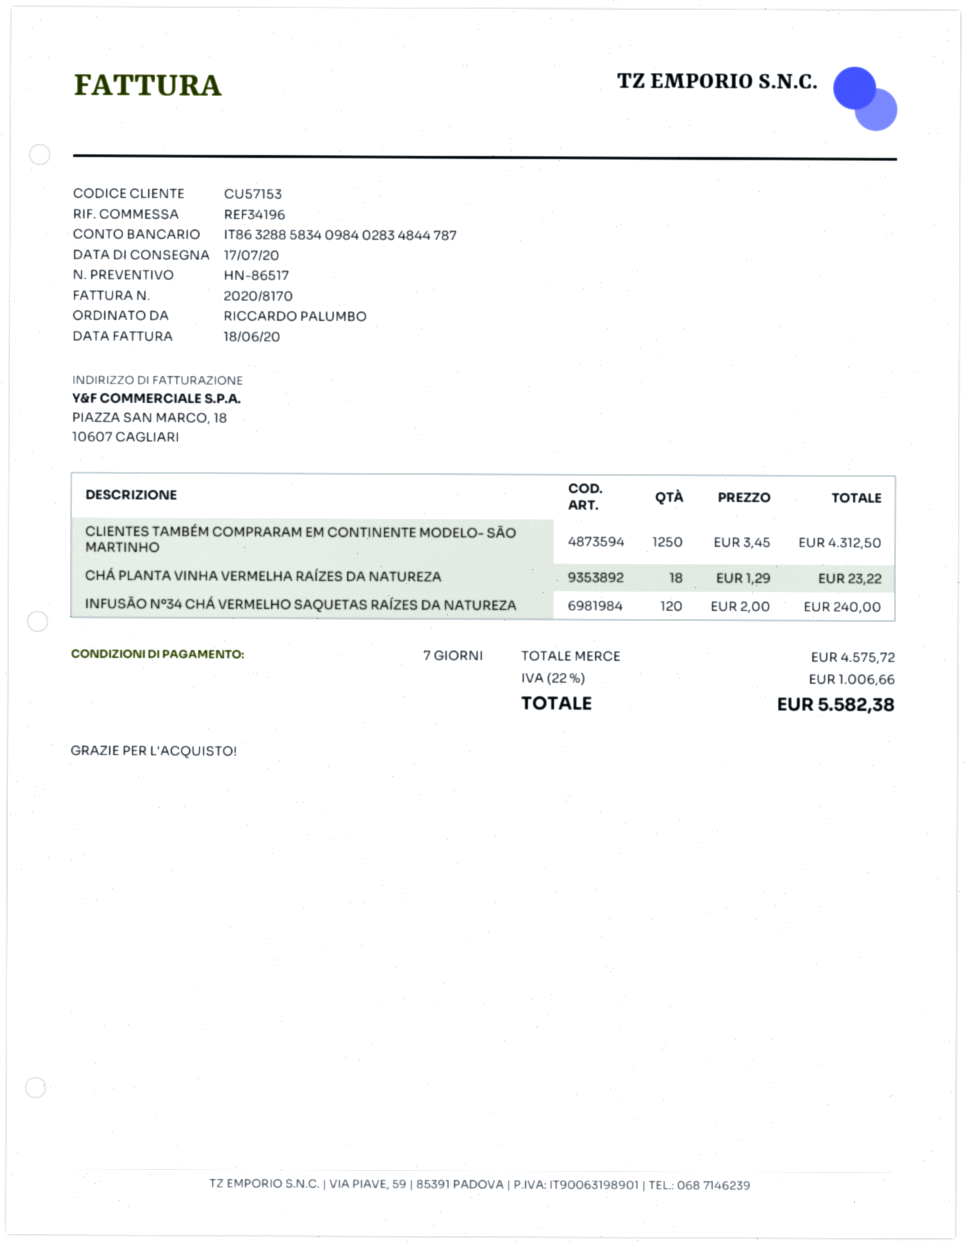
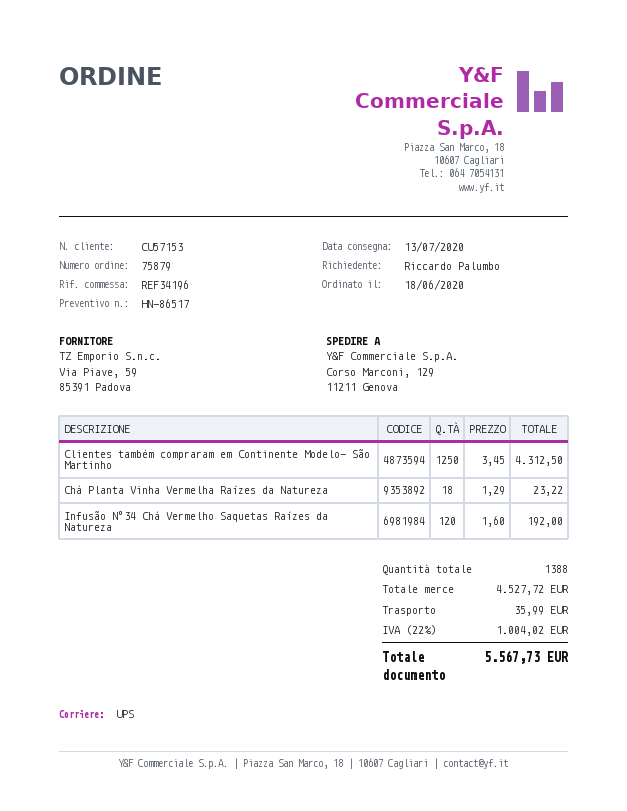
delivery date: 2020-07-17 -> 2020-07-13
INFUSÃO Nº34 CHÁ VERMELHO SAQUETAS RAÍZES DA NATUREZA: 120 x 2.00 = 240.00 -> 120 x 1.60 = 192.00
subtotal: 4575.72 -> 4527.72
shipping: none -> 35.99
tax: 22% = 1006.66 -> 22% = 1004.02
total: 5582.38 -> 5567.73

